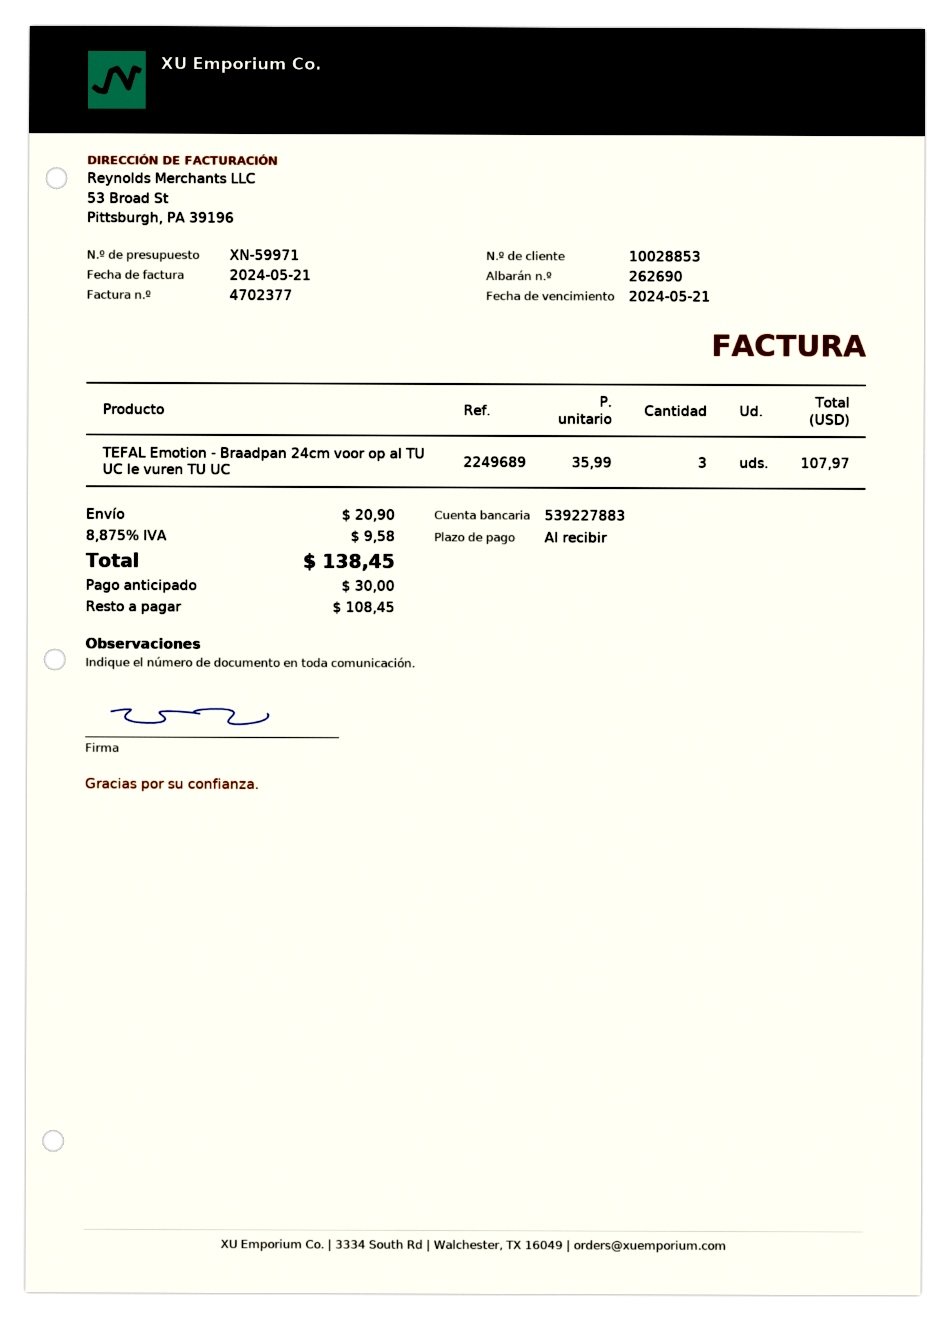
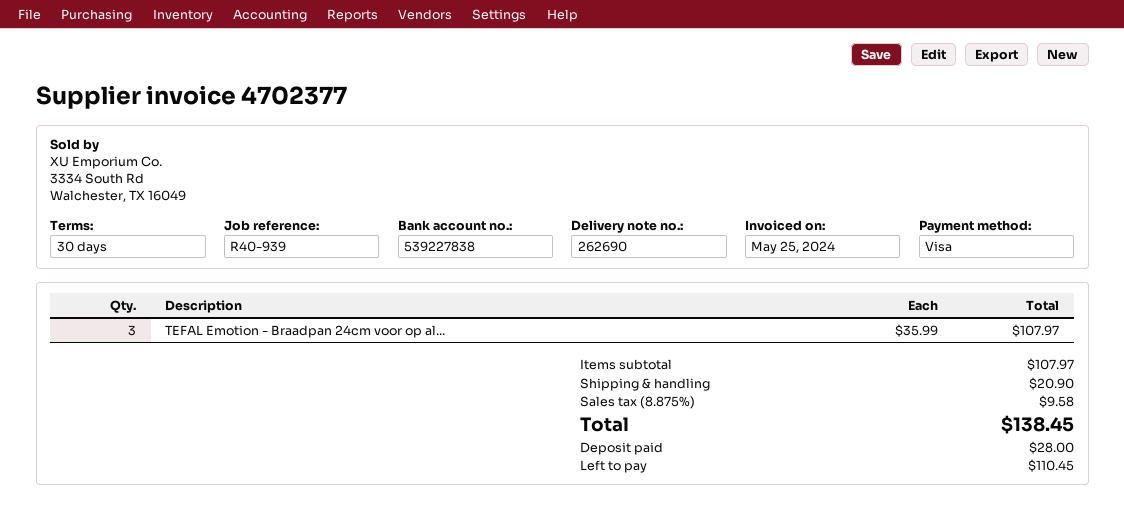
invoice date: 2024-05-21 -> 2024-05-25
payment terms: on receipt -> 30 days
bank account: 539227883 -> 539227838
deposit: 30.00 -> 28.00
balance: 108.45 -> 110.45

